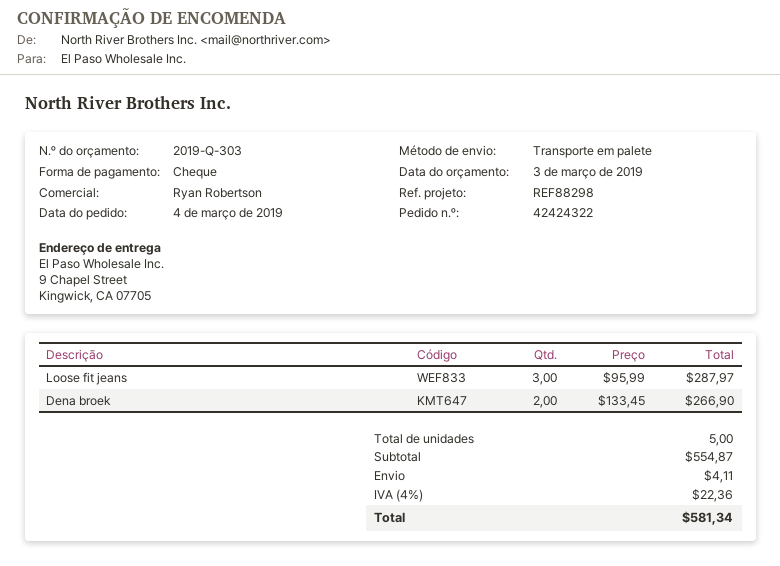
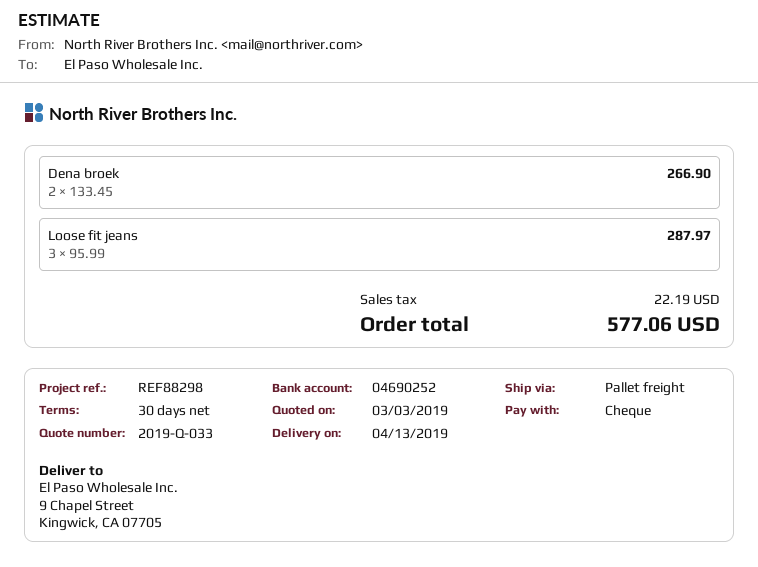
quote number: 2019-Q-303 -> 2019-Q-033
shipping: 4.11 -> none
tax: 22.36 -> 22.19
total: 581.34 -> 577.06

